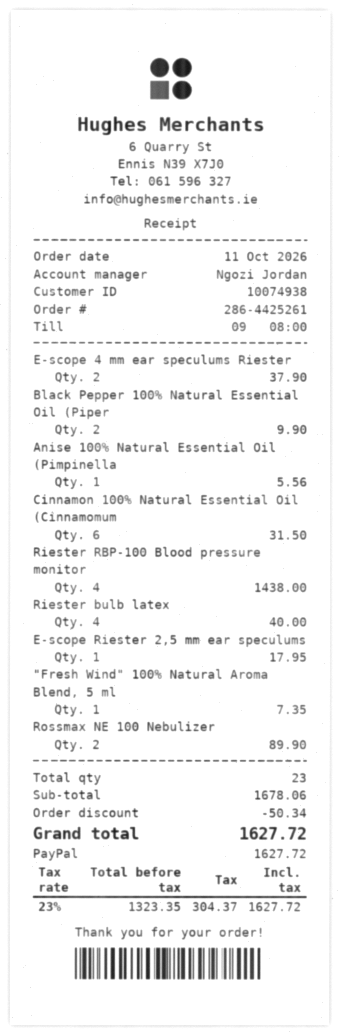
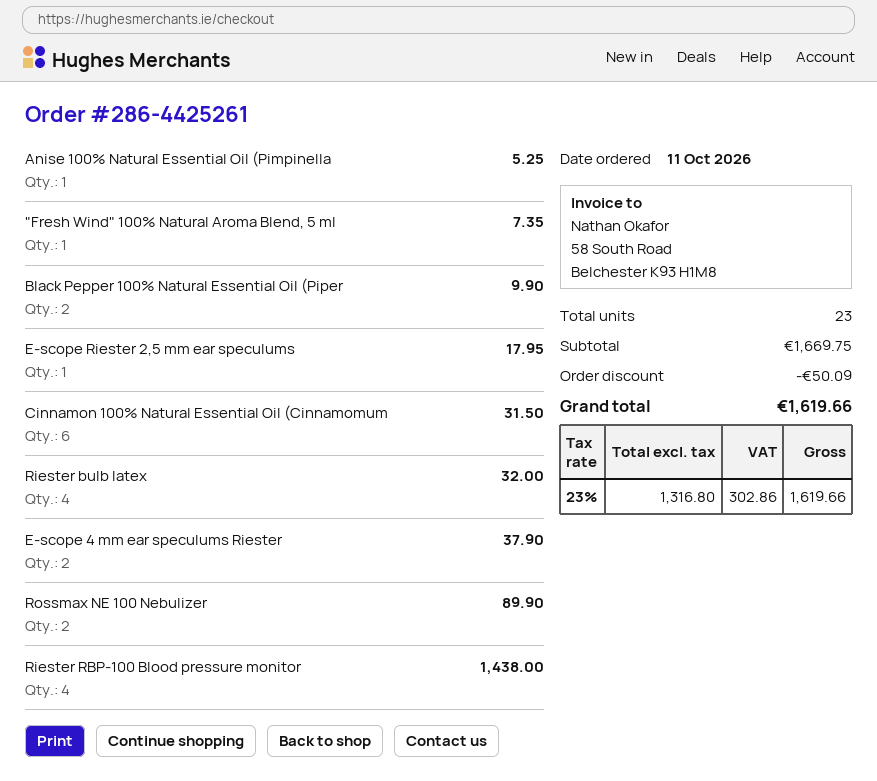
Anise 100% Natural Essential Oil (Pimpinella: 1 for 5.56 -> 1 for 5.25
Riester bulb latex: 4 for 40.00 -> 4 for 32.00
subtotal: 1678.06 -> 1669.75
discount: 50.34 -> 50.09
net: 1323.35 -> 1316.80
tax: 23% = 304.37 -> 23% = 302.86
total: 1627.72 -> 1619.66

